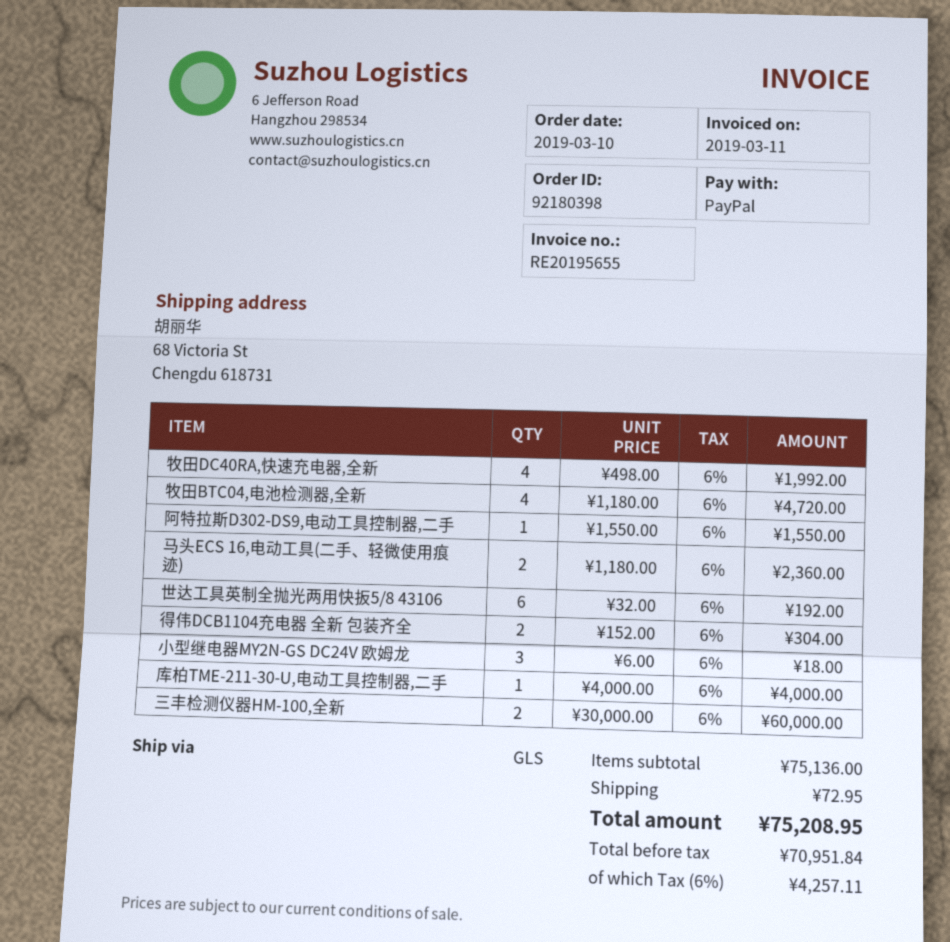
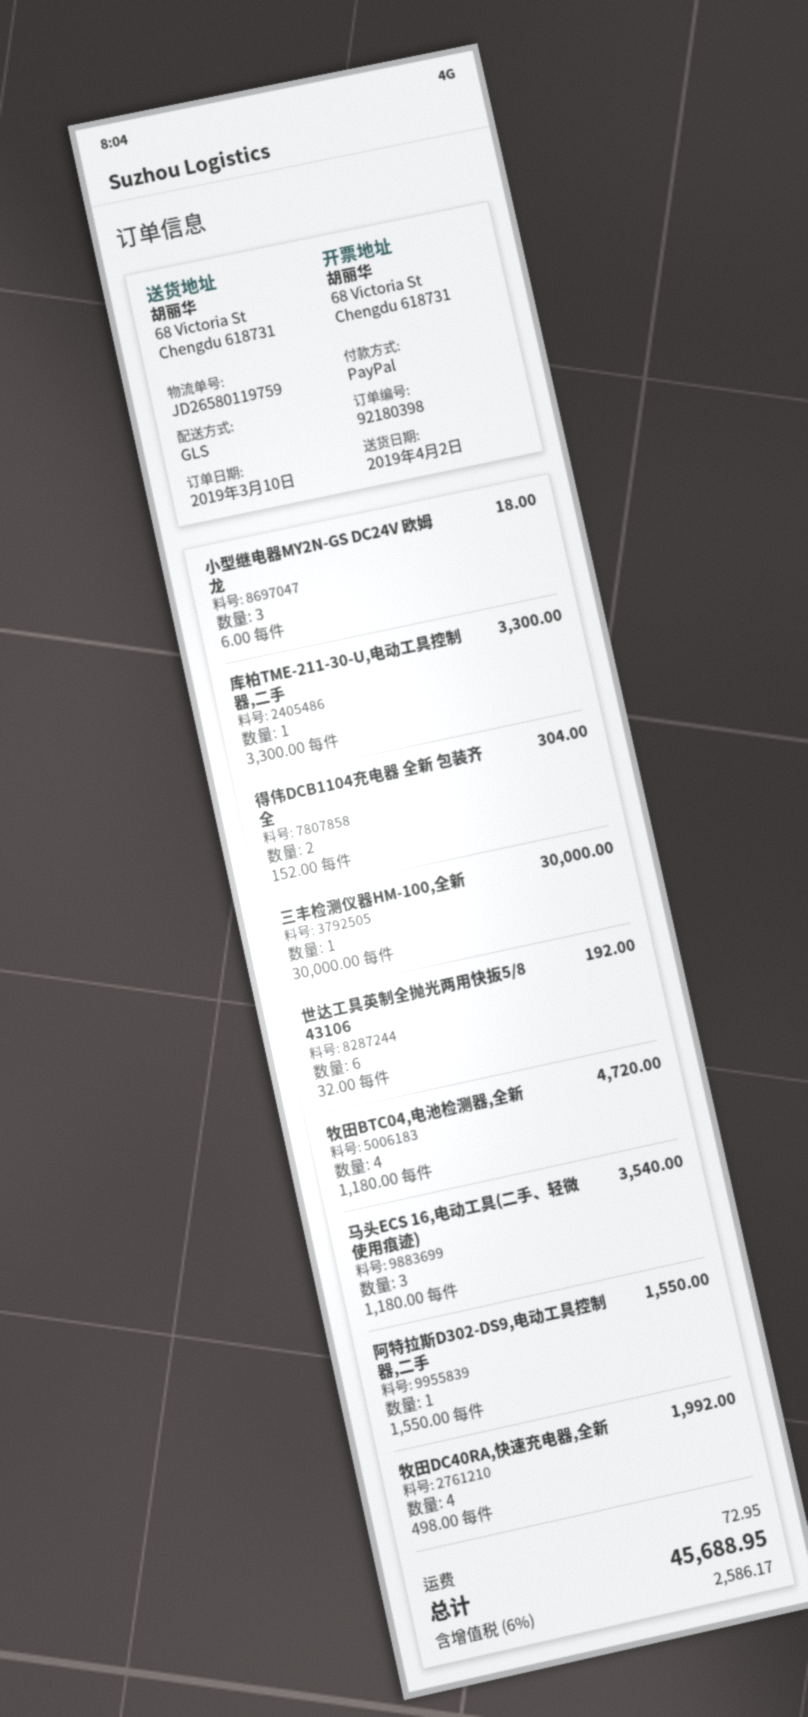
马头ECS 16,电动工具(二手、轻微使用痕迹): 2 x 1180.00 = 2360.00 -> 3 x 1180.00 = 3540.00
库柏TME-211-30-U,电动工具控制器,二手: 1 x 4000.00 = 4000.00 -> 1 x 3300.00 = 3300.00
三丰检测仪器HM-100,全新: 2 x 30000.00 = 60000.00 -> 1 x 30000.00 = 30000.00
tax: 6% = 4257.11 -> 6% = 2586.17
total: 75208.95 -> 45688.95

